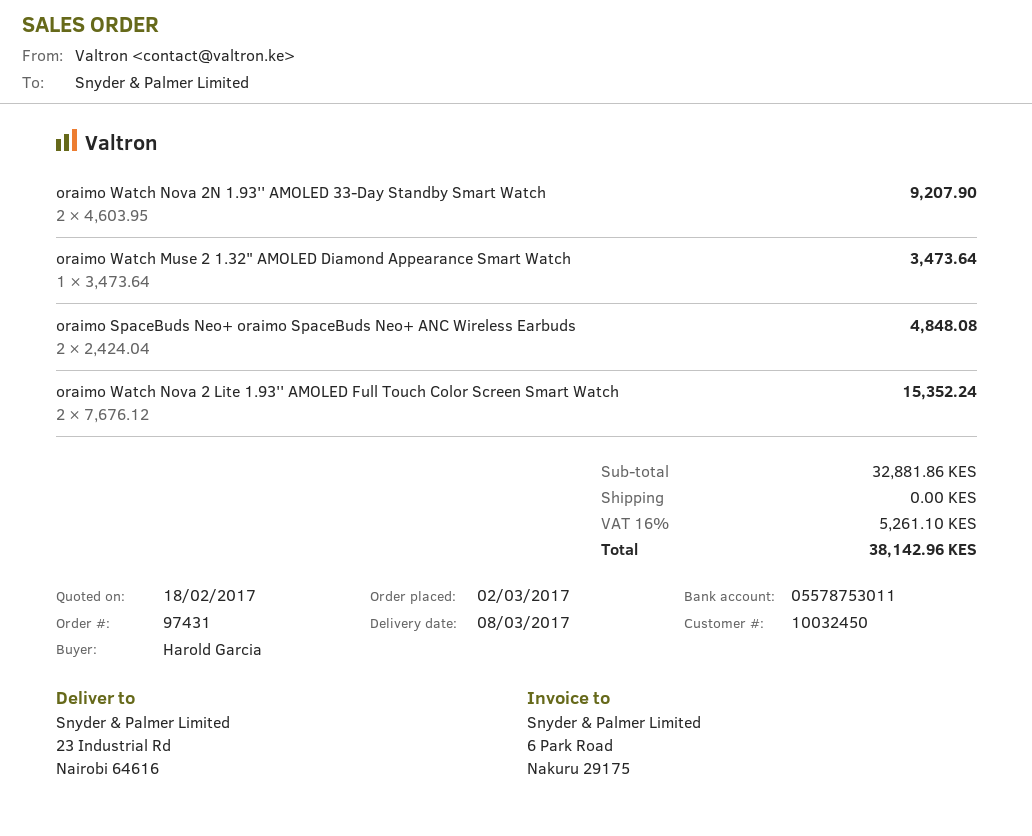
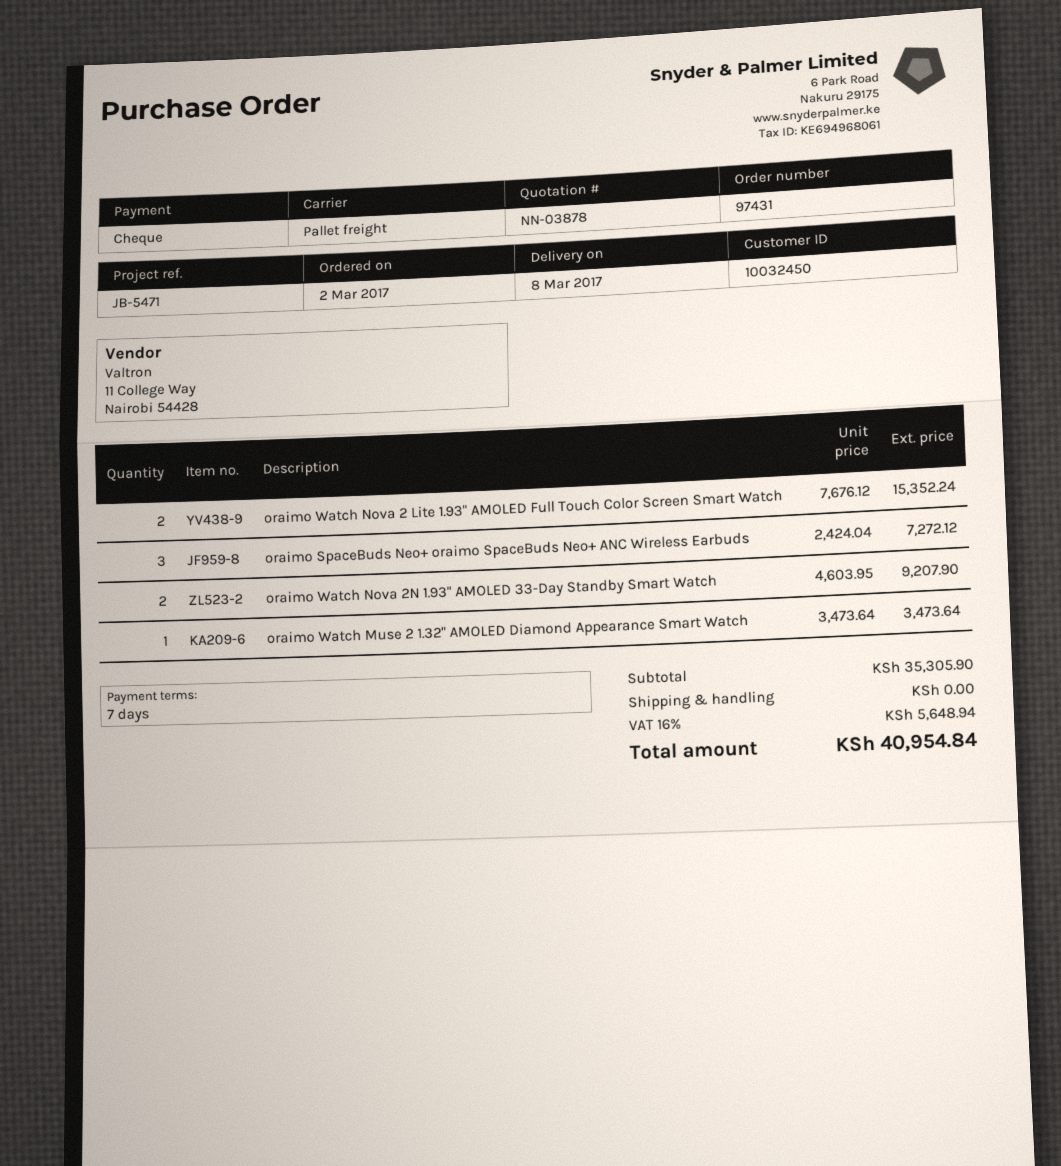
oraimo SpaceBuds Neo+ oraimo SpaceBuds Neo+ ANC Wireless Earbuds: 2 x 2424.04 = 4848.08 -> 3 x 2424.04 = 7272.12
subtotal: 32881.86 -> 35305.90
tax: 16% = 5261.10 -> 16% = 5648.94
total: 38142.96 -> 40954.84

